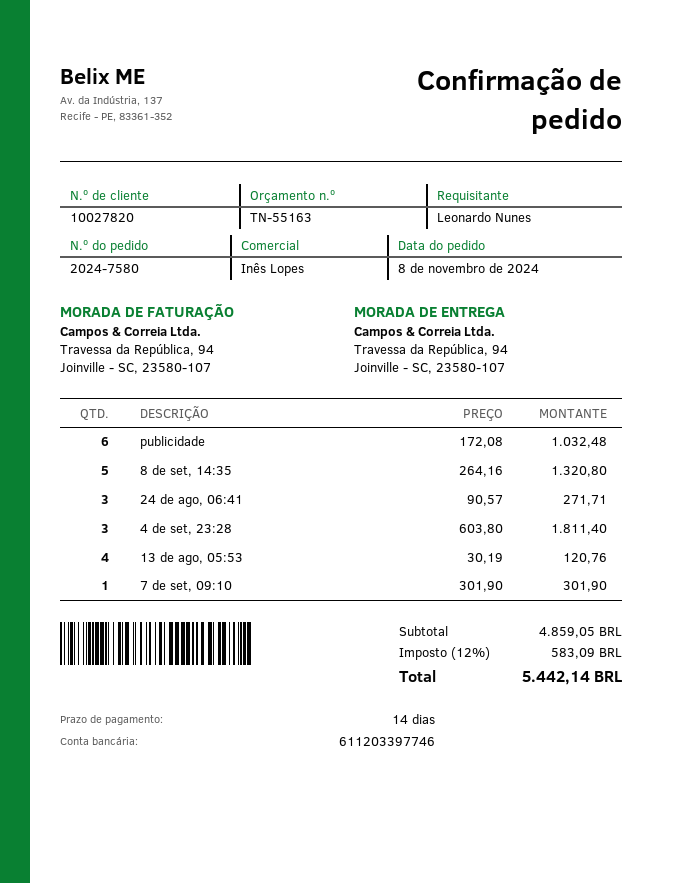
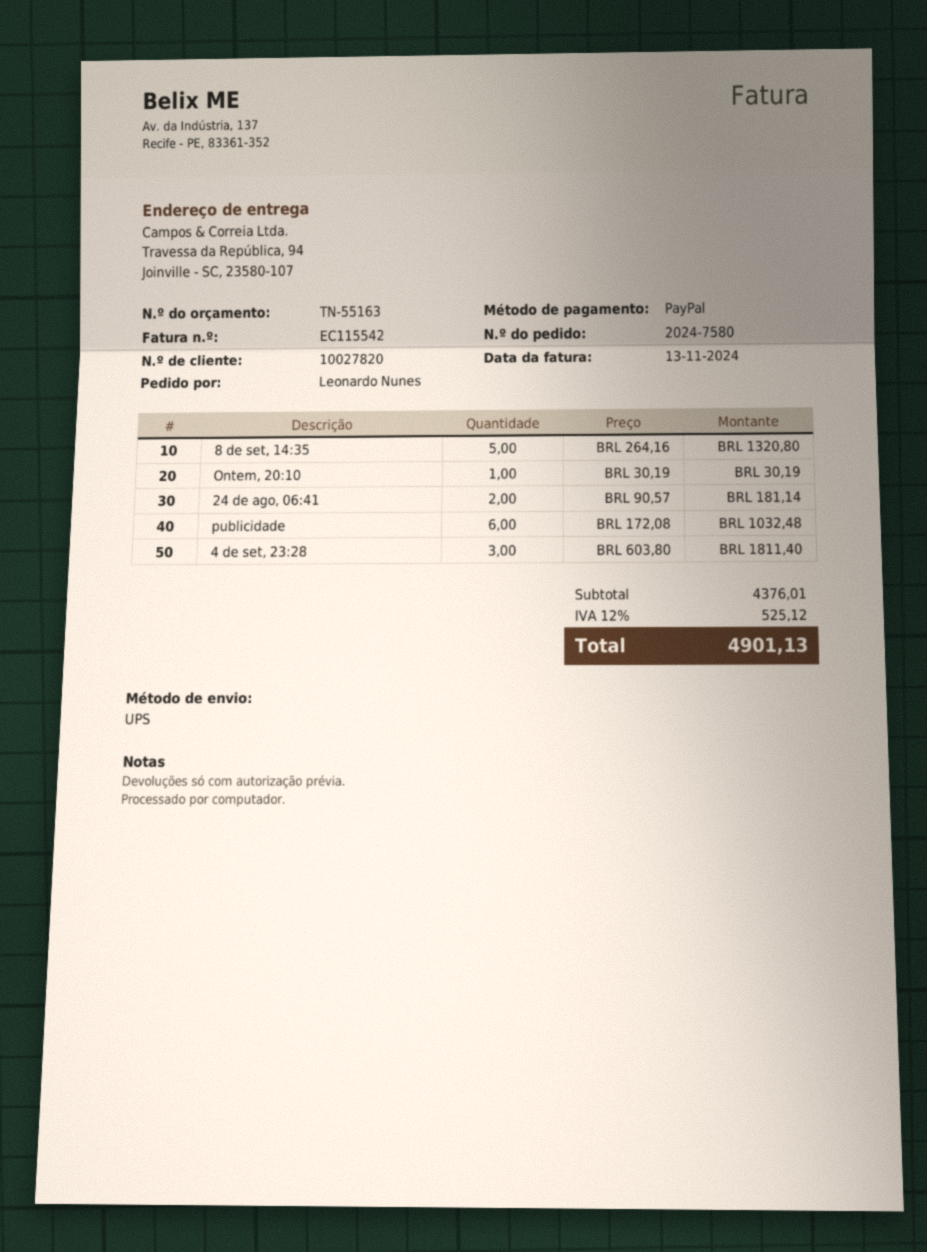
24 de ago, 06:41: 3 x 90.57 = 271.71 -> 2 x 90.57 = 181.14
13 de ago, 05:53: 4 x 30.19 = 120.76 -> none
7 de set, 09:10: 1 x 301.90 = 301.90 -> none
Ontem, 20:10: none -> 1 x 30.19 = 30.19
subtotal: 4859.05 -> 4376.01
tax: 12% = 583.09 -> 12% = 525.12
total: 5442.14 -> 4901.13

